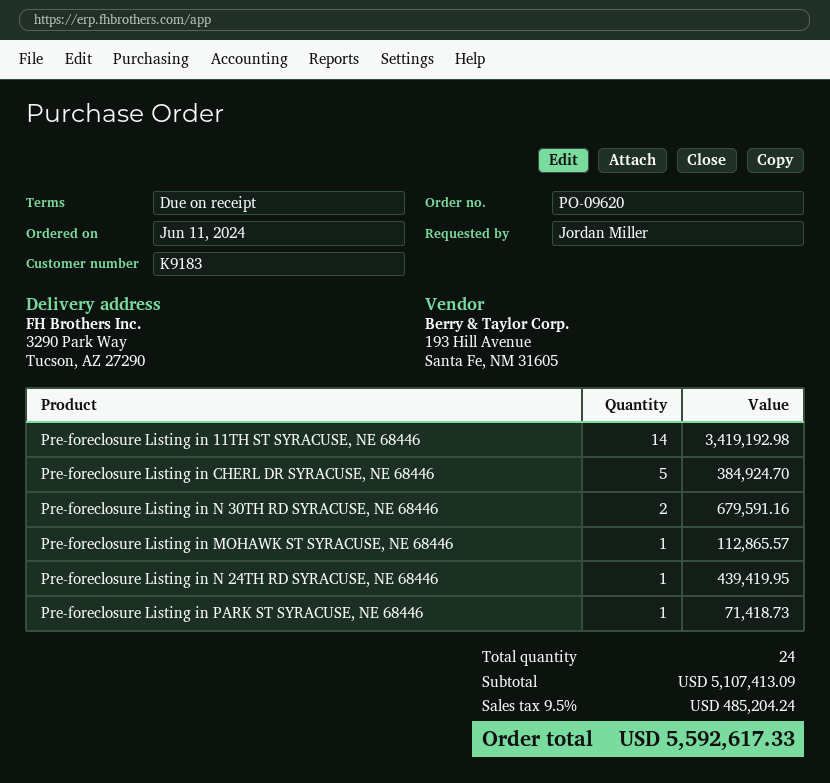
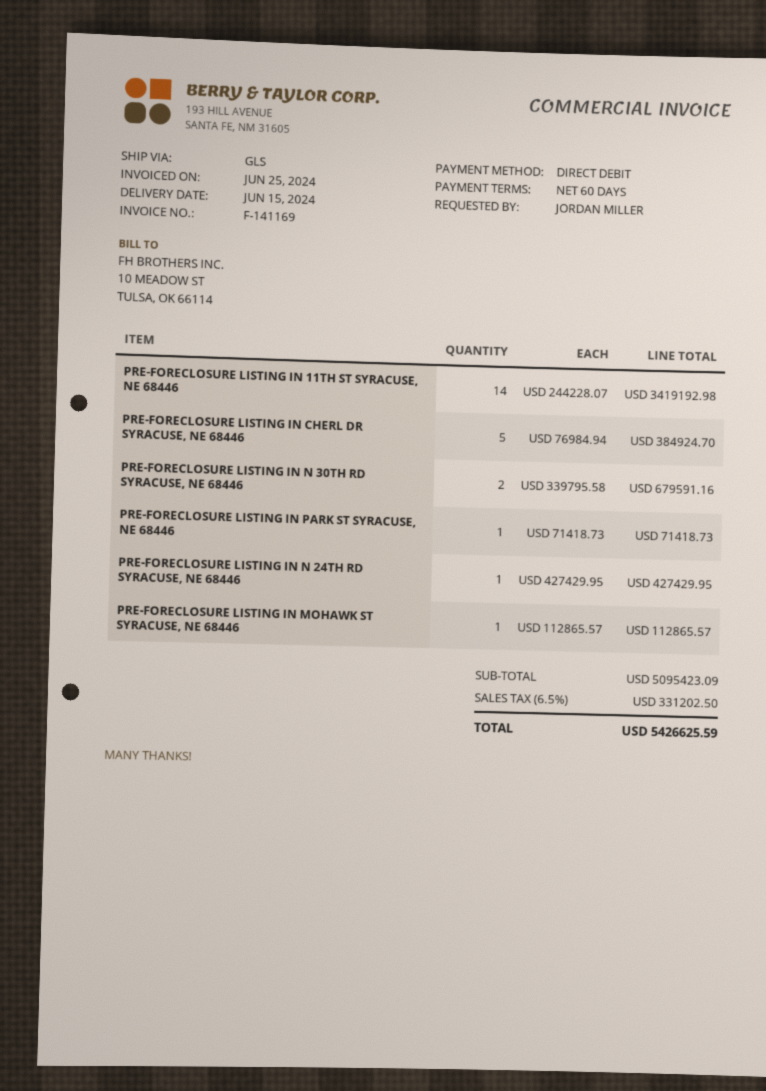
payment terms: on receipt -> 60 days
Pre-foreclosure Listing in N 24TH RD SYRACUSE, NE 68446: 1 for 439419.95 -> 1 for 427429.95
subtotal: 5107413.09 -> 5095423.09
tax: 9.5% = 485204.24 -> 6.5% = 331202.50
total: 5592617.33 -> 5426625.59

